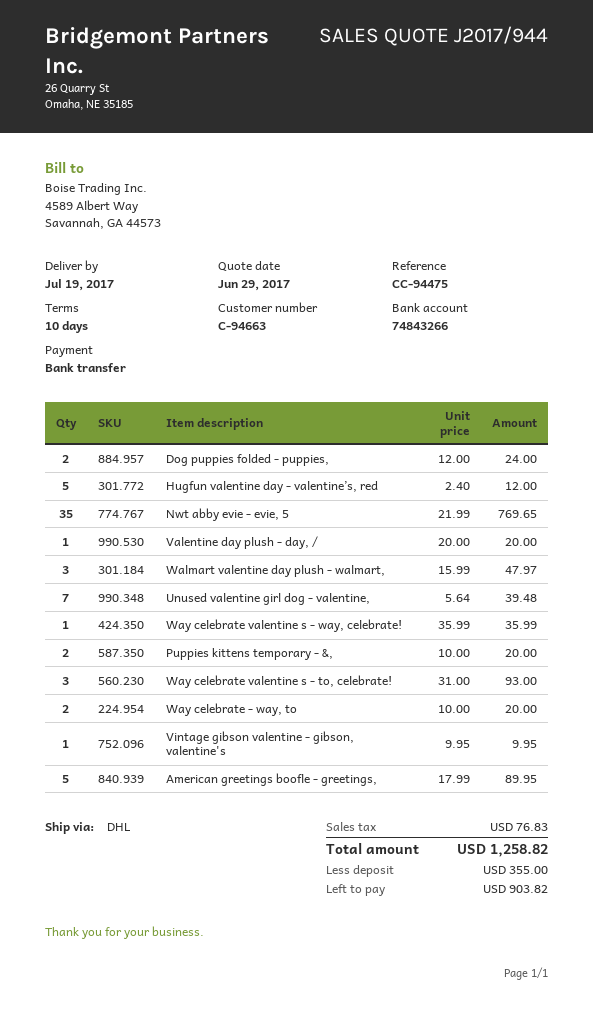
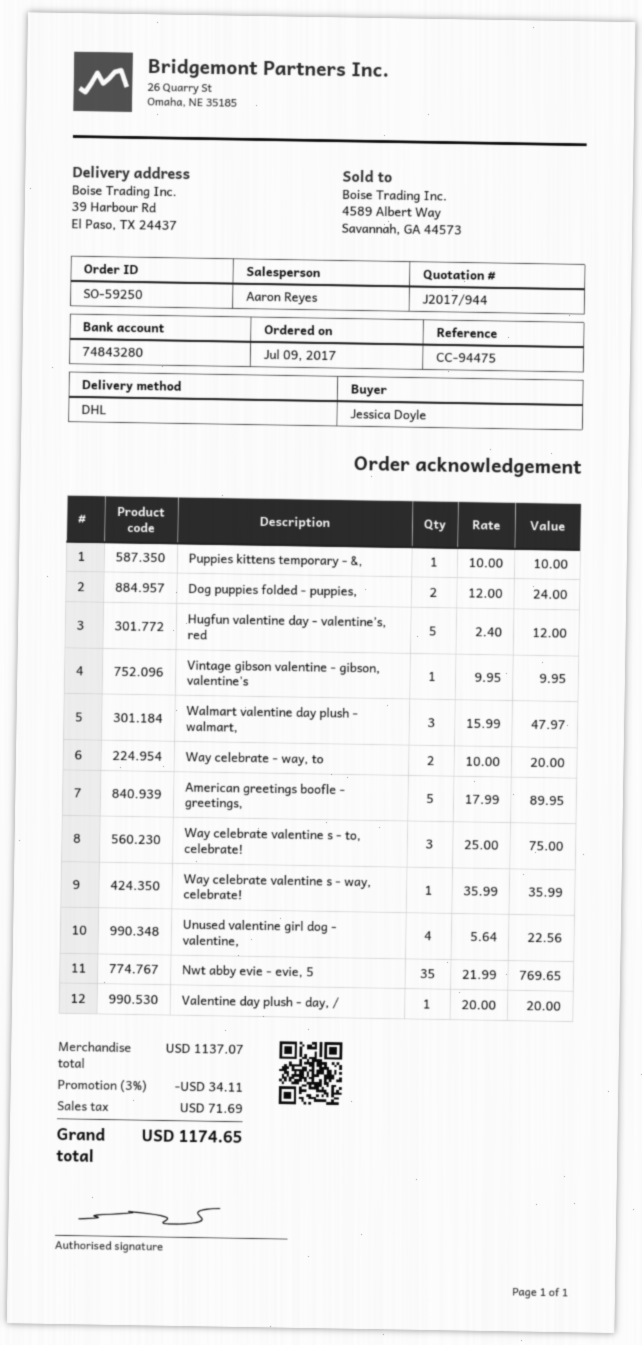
bank account: 74843266 -> 74843280
Unused valentine girl dog - valentine,: 7 x 5.64 = 39.48 -> 4 x 5.64 = 22.56
Puppies kittens temporary - &,: 2 x 10.00 = 20.00 -> 1 x 10.00 = 10.00
Way celebrate valentine s - to, celebrate!: 3 x 31.00 = 93.00 -> 3 x 25.00 = 75.00
discount: none -> 3% = 34.11
tax: 76.83 -> 71.69
total: 1258.82 -> 1174.65

